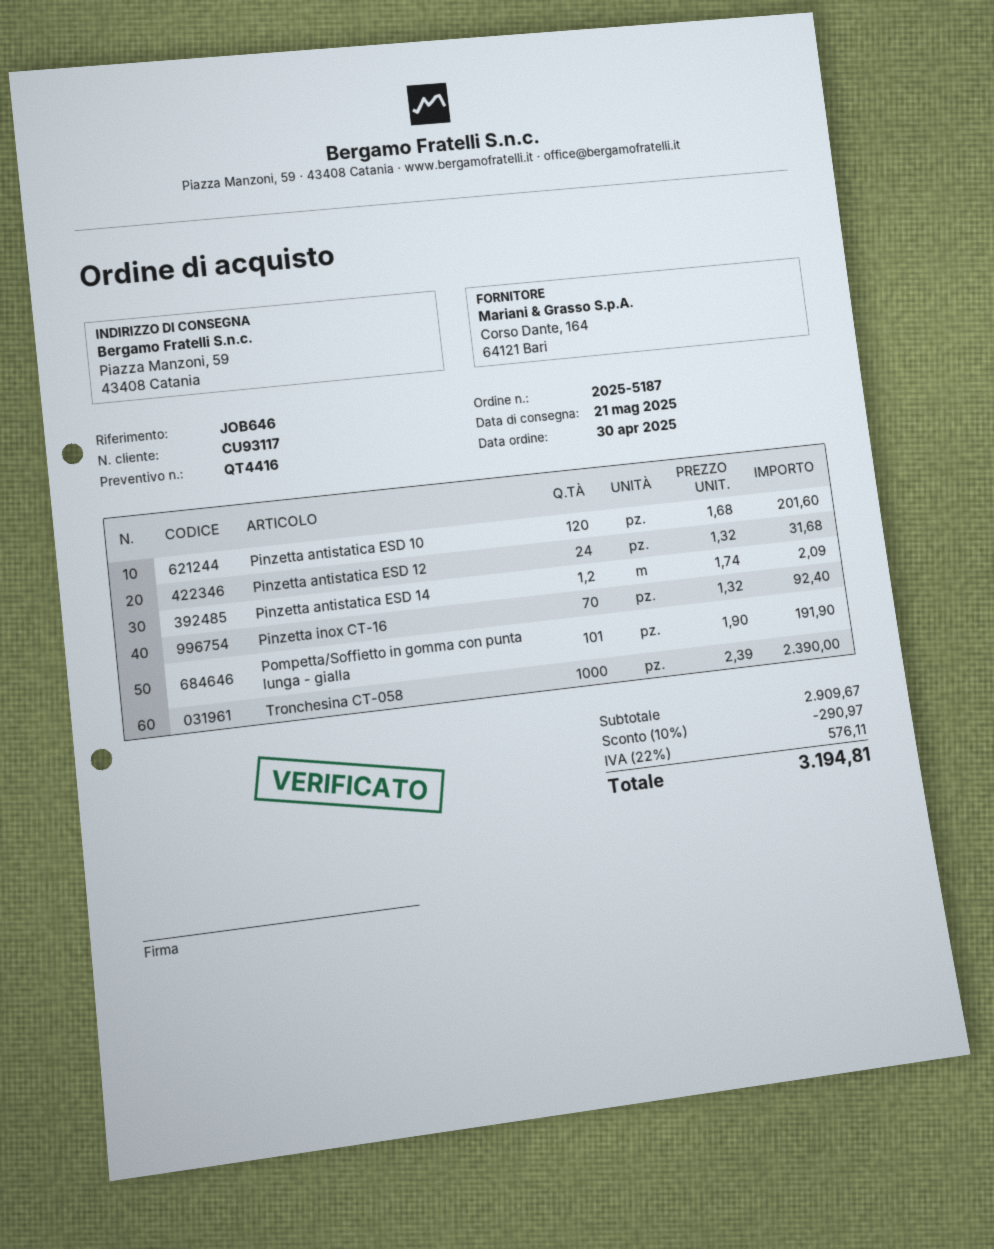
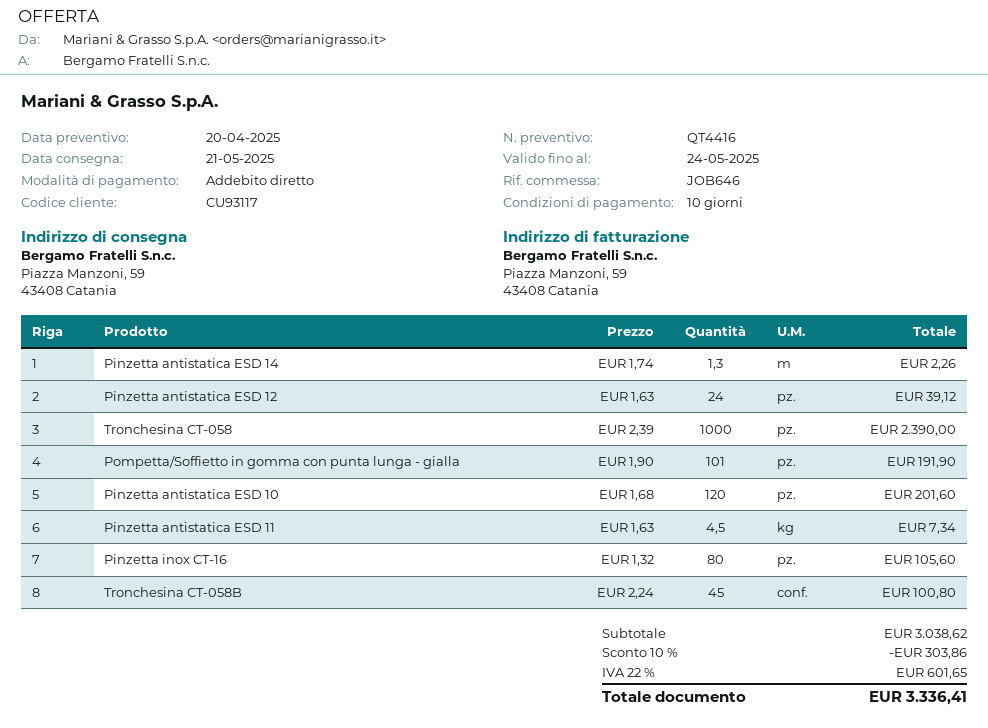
Pinzetta antistatica ESD 12: 24 x 1.32 = 31.68 -> 24 x 1.63 = 39.12
Pinzetta antistatica ESD 14: 1.2 x 1.74 = 2.09 -> 1.3 x 1.74 = 2.26
Pinzetta inox CT-16: 70 x 1.32 = 92.40 -> 80 x 1.32 = 105.60
Pinzetta antistatica ESD 11: none -> 4.5 x 1.63 = 7.34
Tronchesina CT-058B: none -> 45 x 2.24 = 100.80
subtotal: 2909.67 -> 3038.62
discount: 10% = 290.97 -> 10% = 303.86
tax: 22% = 576.11 -> 22% = 601.65
total: 3194.81 -> 3336.41

